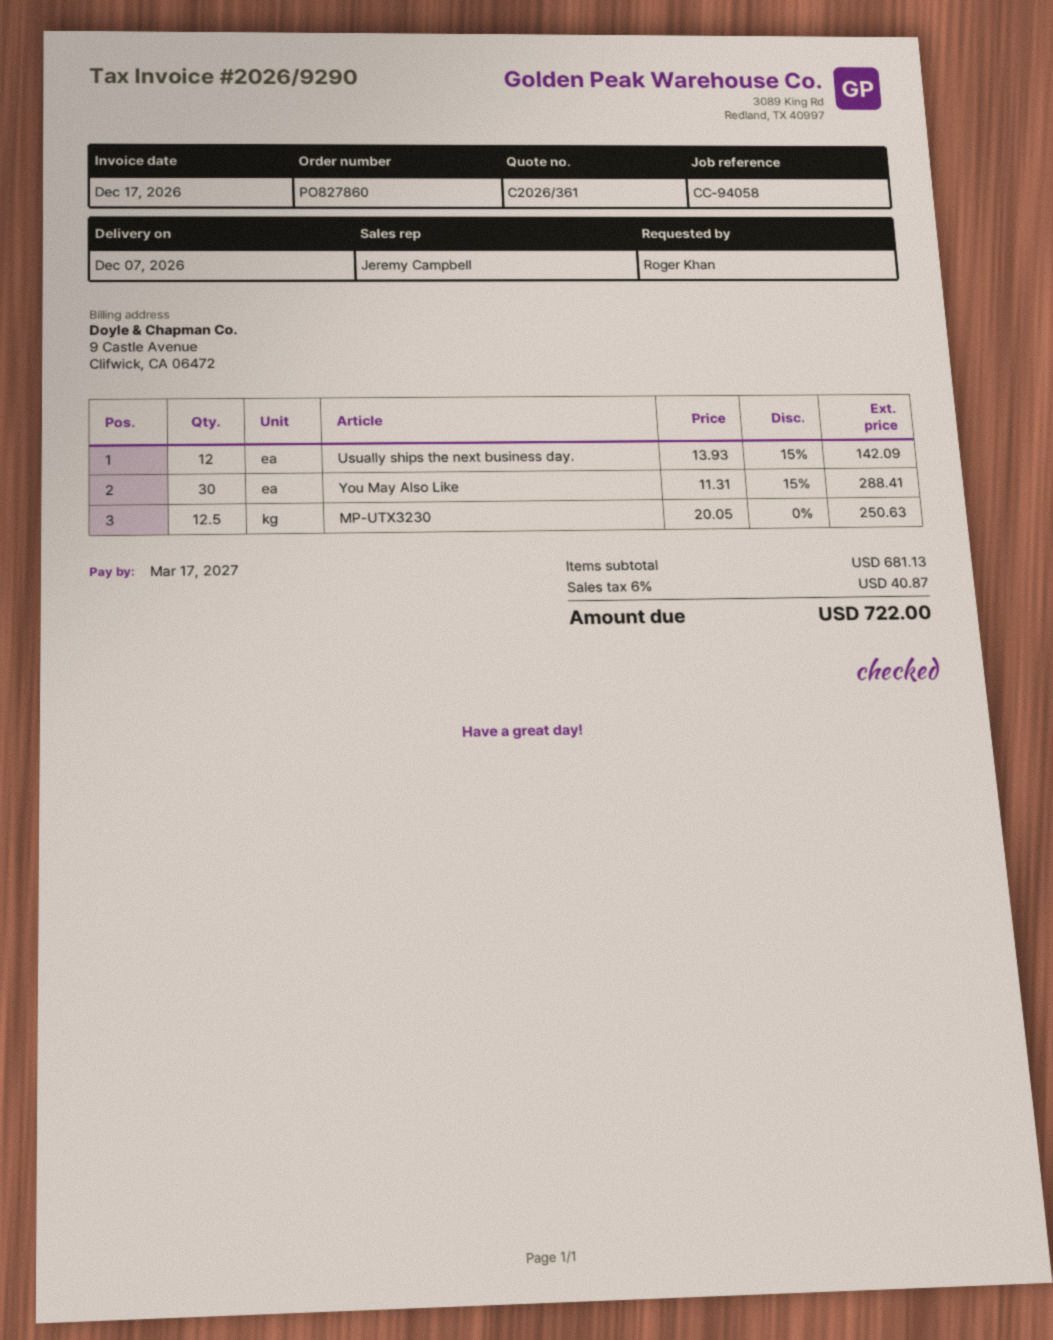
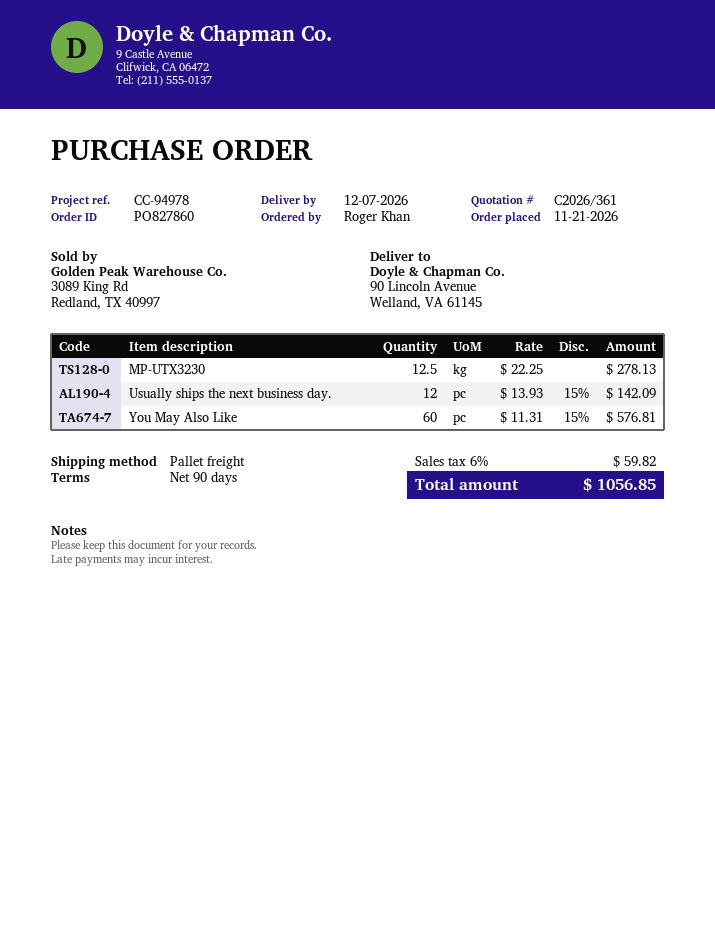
reference: CC-94058 -> CC-94978
You May Also Like: 30 x 11.31 - 15% = 288.41 -> 60 x 11.31 - 15% = 576.81
MP-UTX3230: 12.5 x 20.05 = 250.63 -> 12.5 x 22.25 = 278.13
tax: 6% = 40.87 -> 6% = 59.82
total: 722.00 -> 1056.85

